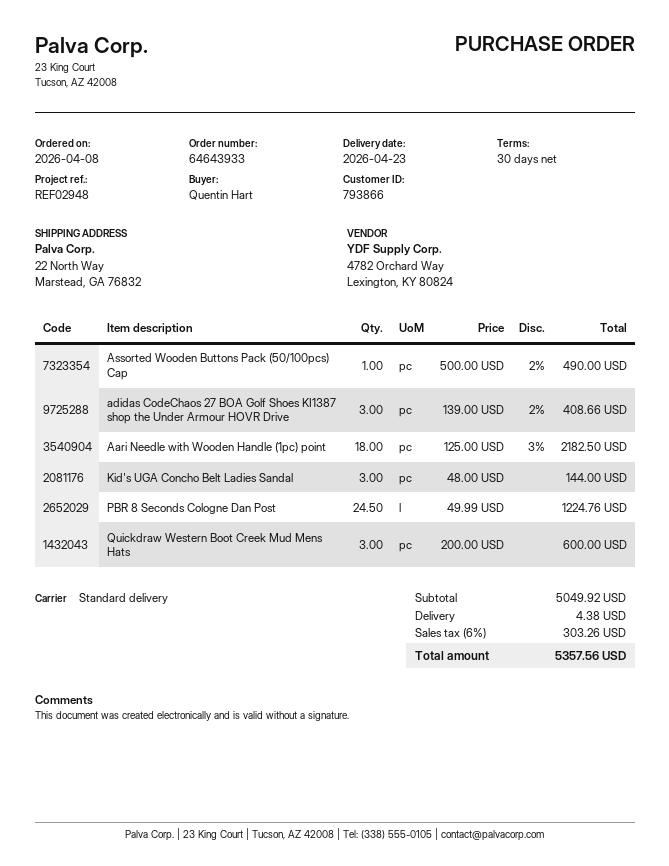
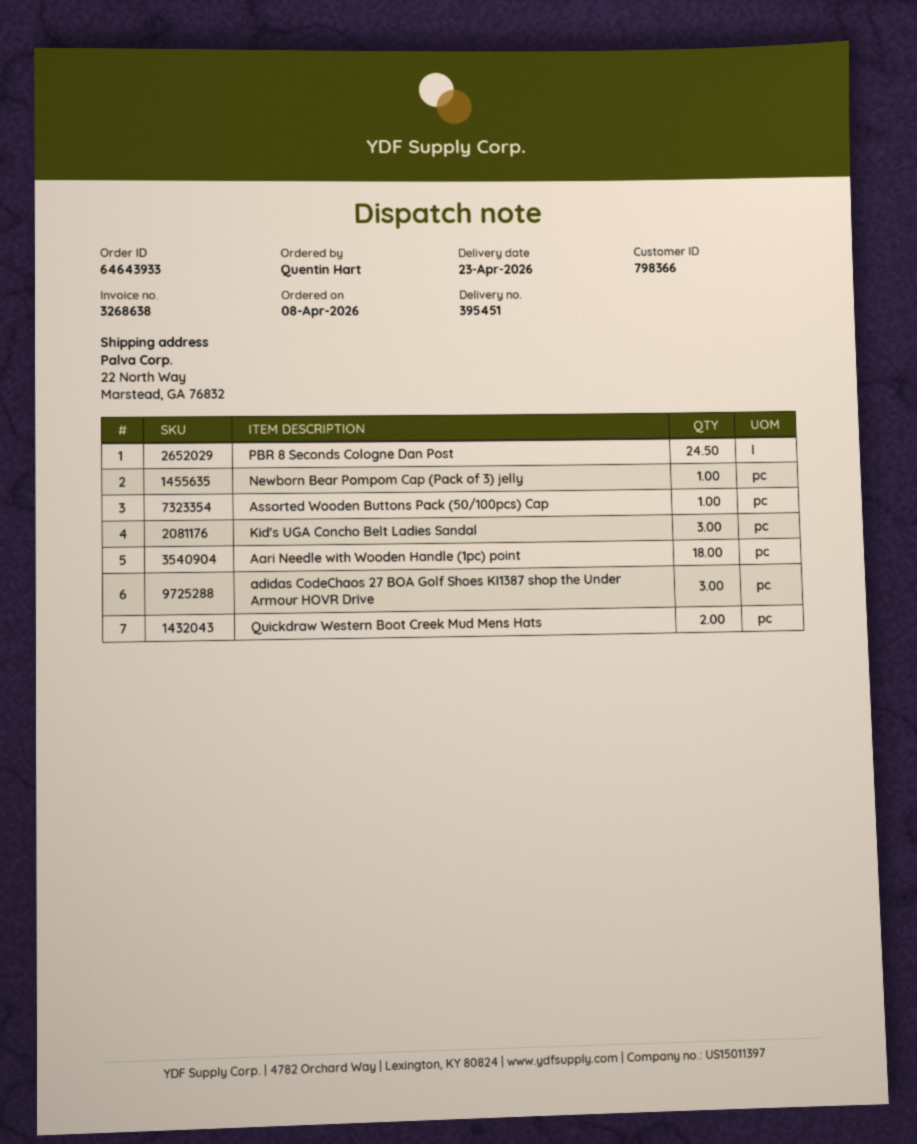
customer number: 793866 -> 798366
Quickdraw Western Boot Creek Mud Mens Hats: 3 -> 2
Newborn Bear Pompom Cap (Pack of 3) jelly: none -> 1

